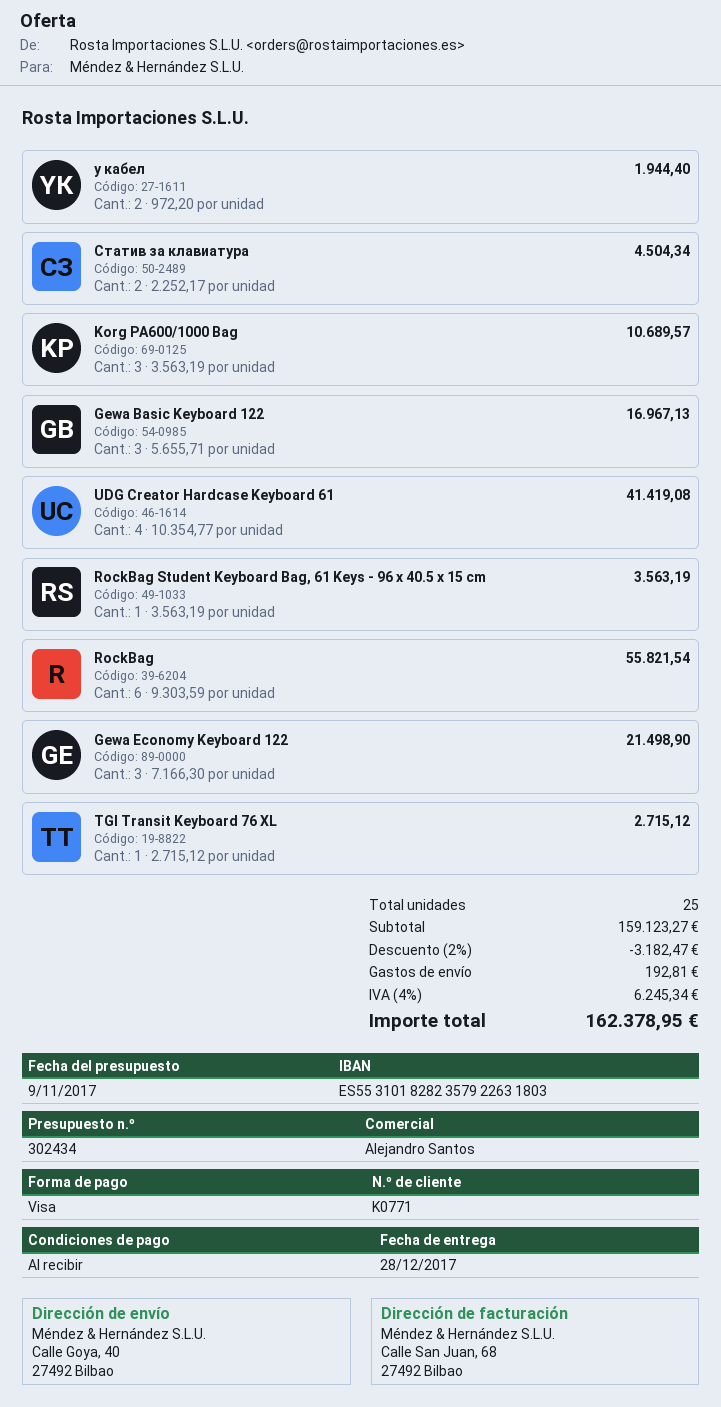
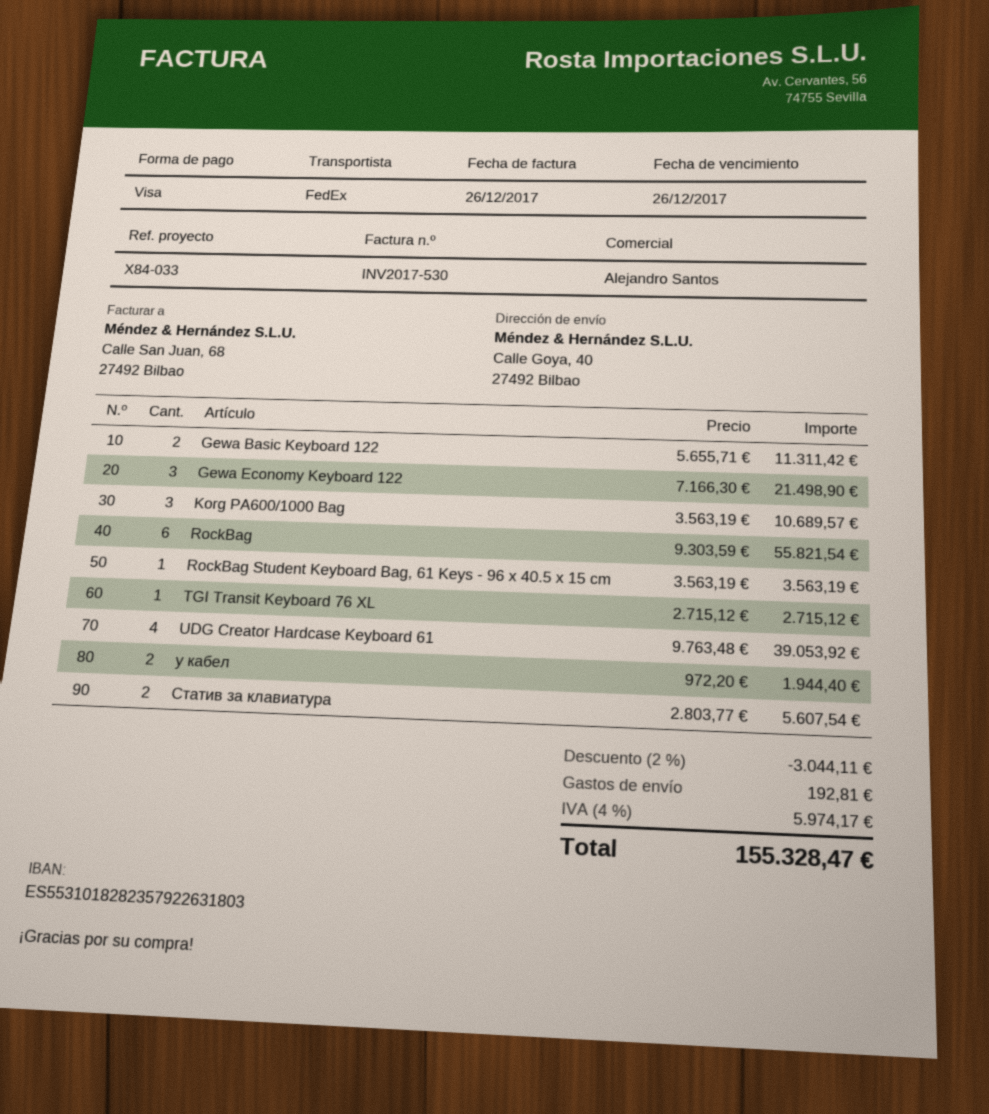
Статив за клавиатура: 2 x 2252.17 = 4504.34 -> 2 x 2803.77 = 5607.54
Gewa Basic Keyboard 122: 3 x 5655.71 = 16967.13 -> 2 x 5655.71 = 11311.42
UDG Creator Hardcase Keyboard 61: 4 x 10354.77 = 41419.08 -> 4 x 9763.48 = 39053.92
discount: 2% = 3182.47 -> 2% = 3044.11
tax: 4% = 6245.34 -> 4% = 5974.17
total: 162378.95 -> 155328.47

